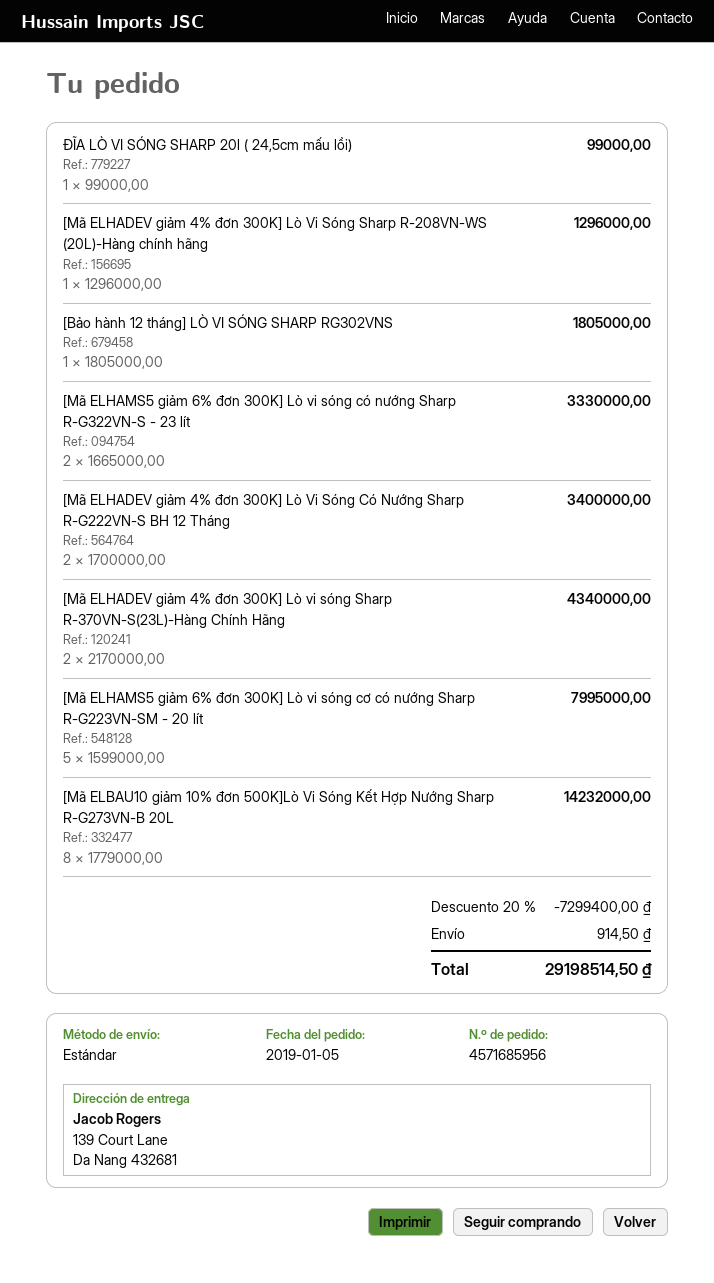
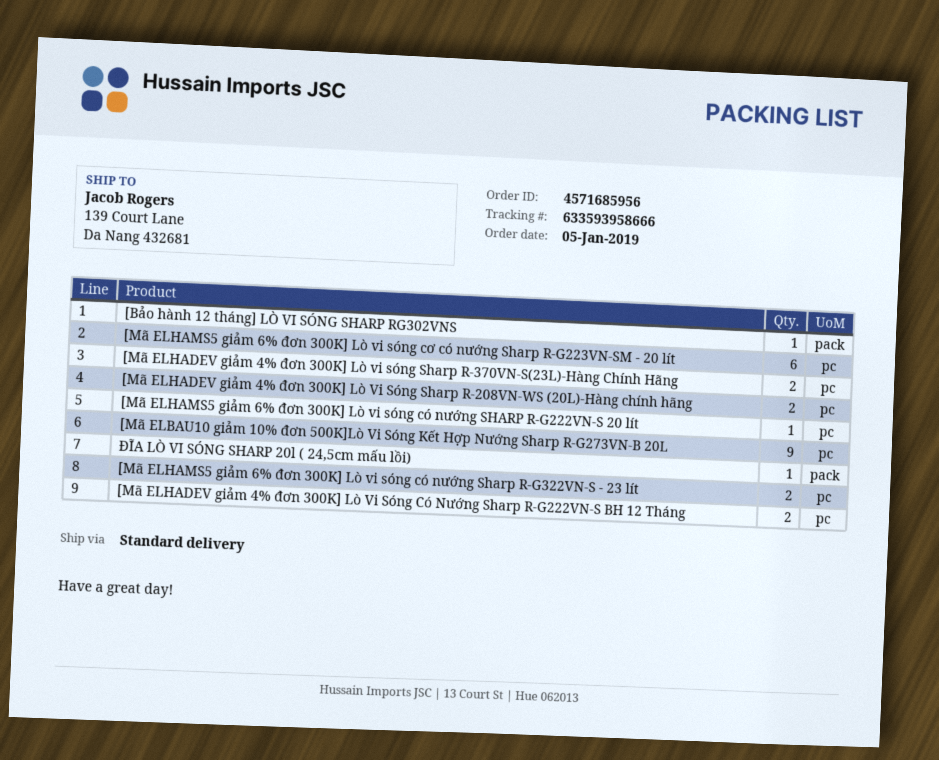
[Mã ELHADEV giảm 4% đơn 300K] Lò Vi Sóng Sharp R-208VN-WS (20L)-Hàng chính hãng: 1 -> 2
[Mã ELHAMS5 giảm 6% đơn 300K] Lò vi sóng cơ có nướng Sharp R-G223VN-SM - 20 lít: 5 -> 6
[Mã ELBAU10 giảm 10% đơn 500K]Lò Vi Sóng Kết Hợp Nướng Sharp R-G273VN-B 20L: 8 -> 9
[Mã ELHAMS5 giảm 6% đơn 300K] Lò vi sóng có nướng SHARP R-G222VN-S 20 lít: none -> 1

